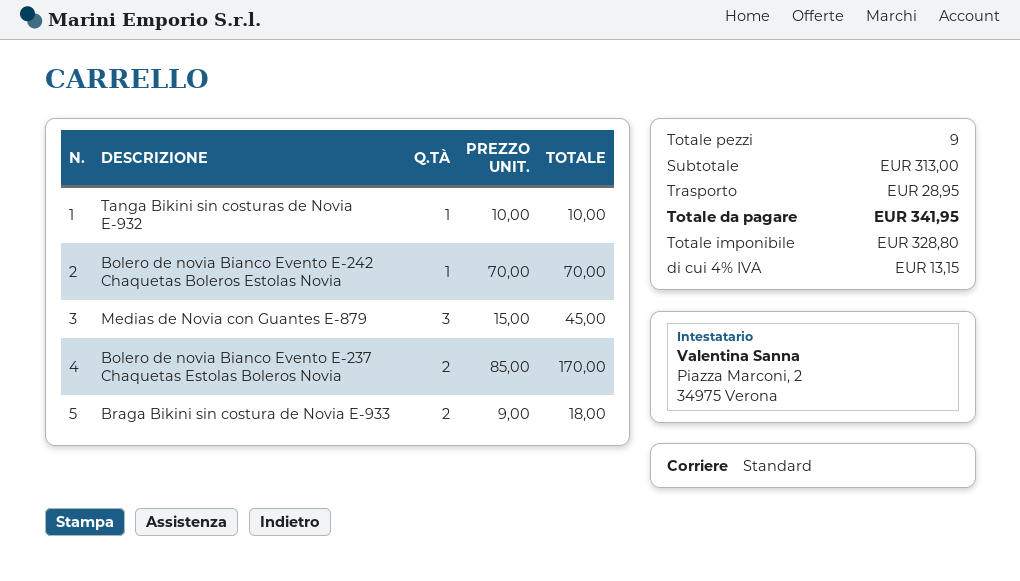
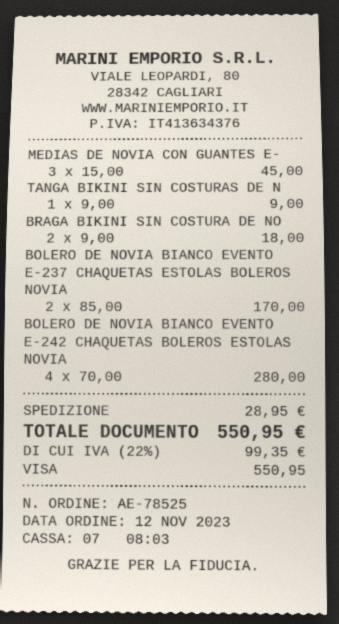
Tanga Bikini sin costuras de Novia E-932: 1 x 10.00 = 10.00 -> 1 x 9.00 = 9.00
Bolero de novia Bianco Evento E-242 Chaquetas Boleros Estolas Novia: 1 x 70.00 = 70.00 -> 4 x 70.00 = 280.00
tax: 4% = 13.15 -> 22% = 99.35
total: 341.95 -> 550.95

